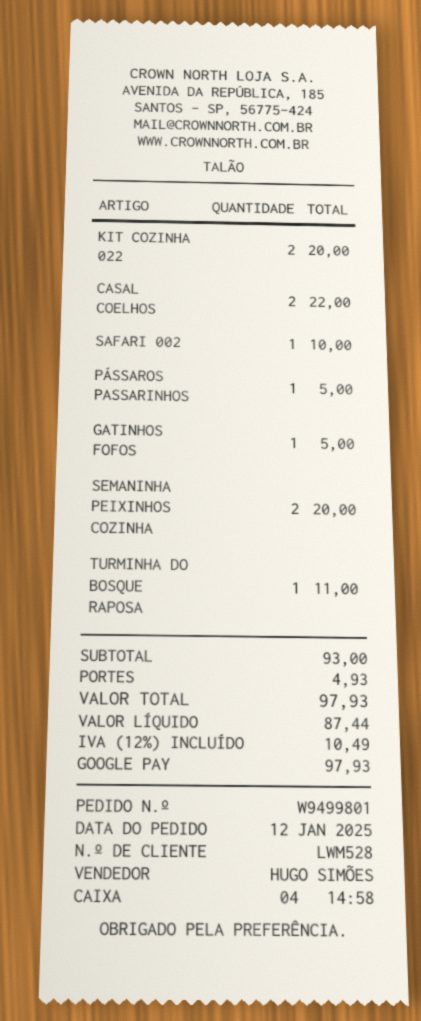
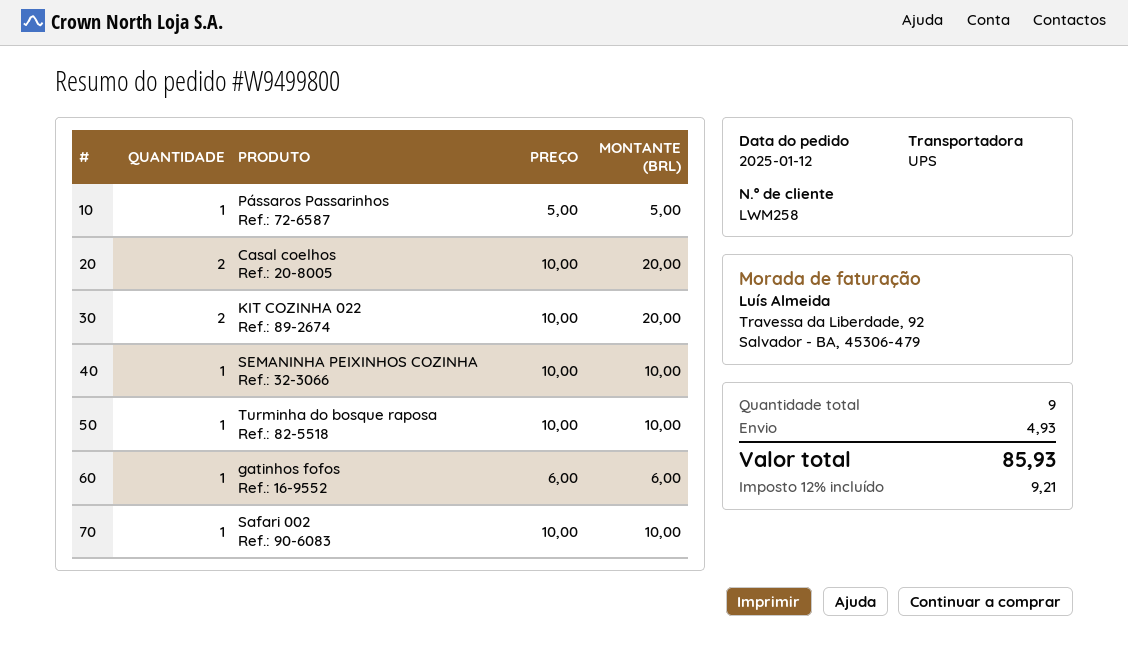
order number: W9499801 -> W9499800
customer number: LWM528 -> LWM258
CASAL COELHOS: 2 for 22.00 -> 2 for 20.00
GATINHOS FOFOS: 1 for 5.00 -> 1 for 6.00
SEMANINHA PEIXINHOS COZINHA: 2 for 20.00 -> 1 for 10.00
TURMINHA DO BOSQUE RAPOSA: 1 for 11.00 -> 1 for 10.00
tax: 12% = 10.49 -> 12% = 9.21
total: 97.93 -> 85.93

